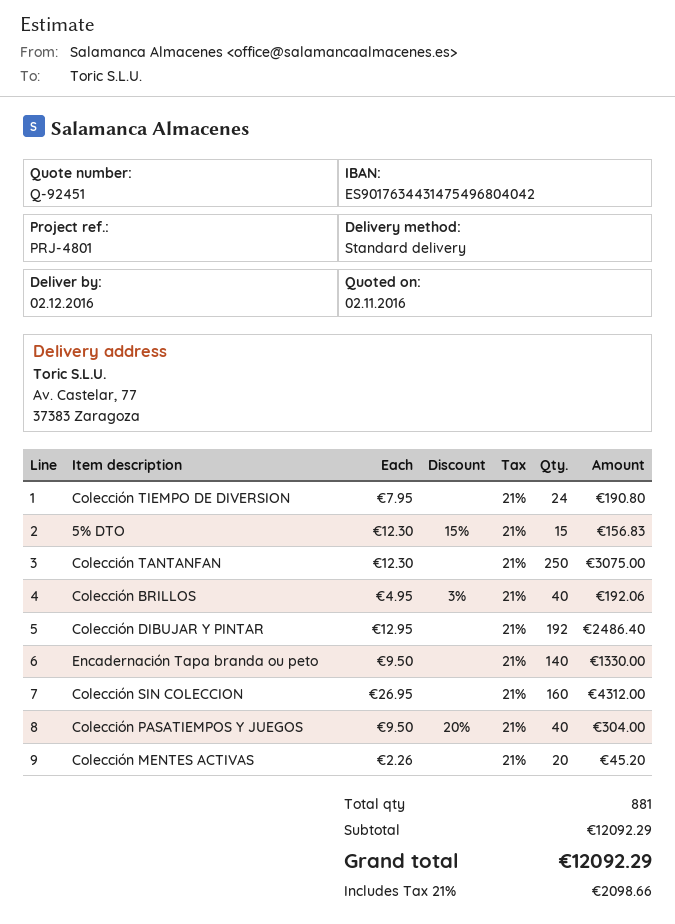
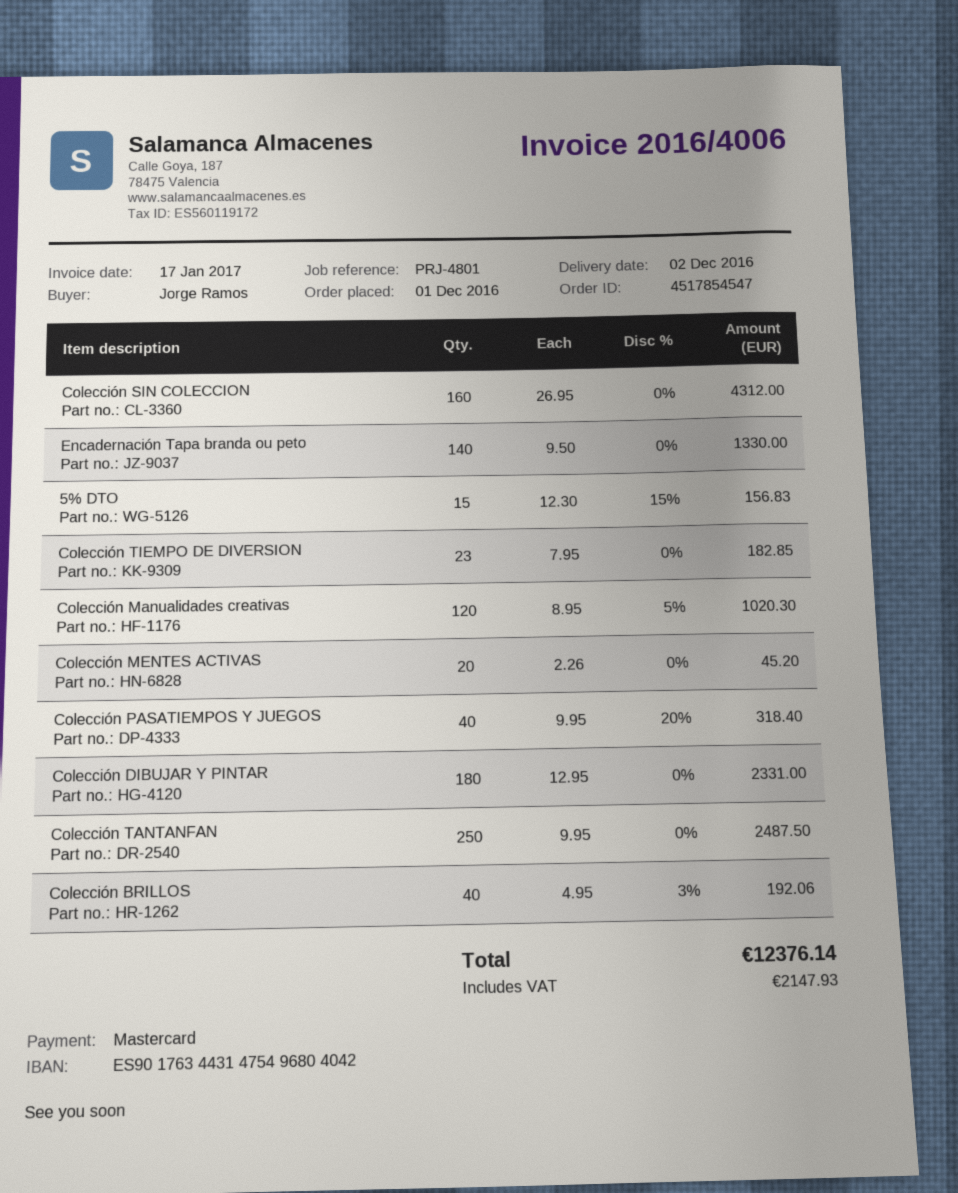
Colección TIEMPO DE DIVERSION: 24 x 7.95 = 190.80 -> 23 x 7.95 = 182.85
Colección TANTANFAN: 250 x 12.30 = 3075.00 -> 250 x 9.95 = 2487.50
Colección DIBUJAR Y PINTAR: 192 x 12.95 = 2486.40 -> 180 x 12.95 = 2331.00
Colección PASATIEMPOS Y JUEGOS: 40 x 9.50 - 20% = 304.00 -> 40 x 9.95 - 20% = 318.40
Colección Manualidades creativas: none -> 120 x 8.95 - 5% = 1020.30
tax: 2098.66 -> 2147.93
total: 12092.29 -> 12376.14

